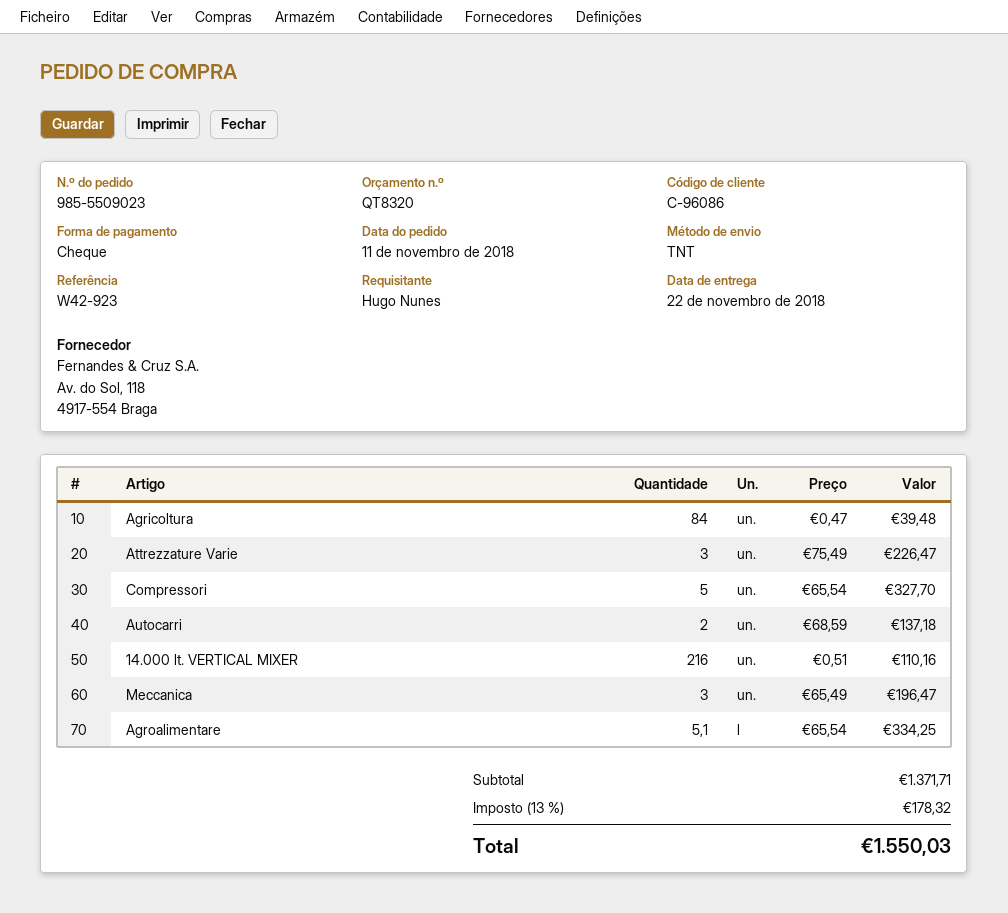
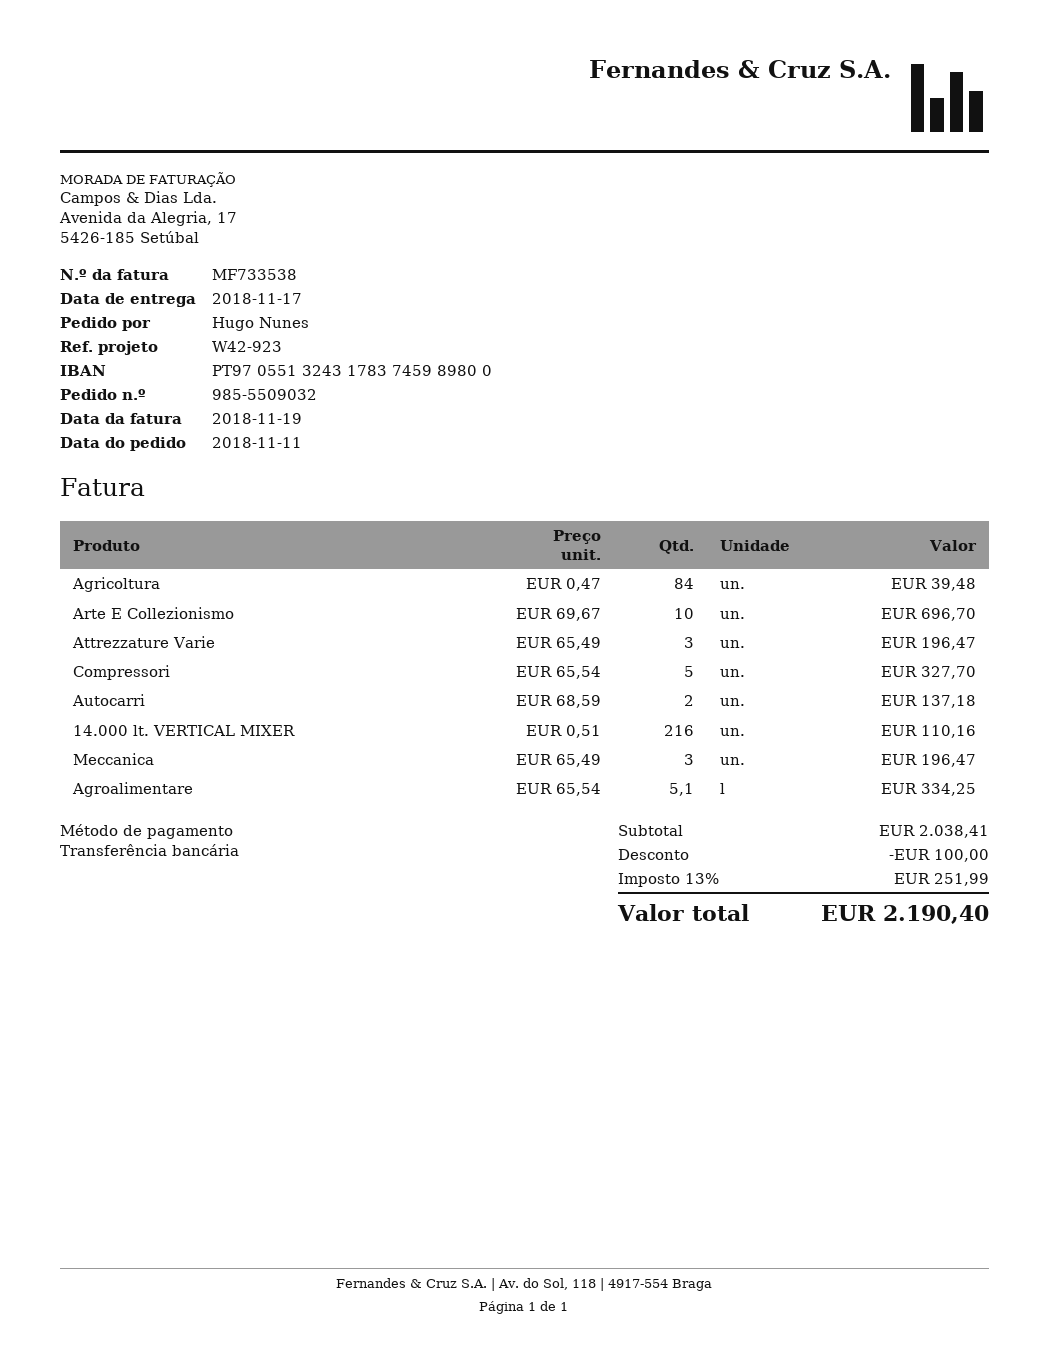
order number: 985-5509023 -> 985-5509032
delivery date: 2018-11-22 -> 2018-11-17
payment method: cheque -> bank transfer
Attrezzature Varie: 3 x 75.49 = 226.47 -> 3 x 65.49 = 196.47
Arte E Collezionismo: none -> 10 x 69.67 = 696.70
subtotal: 1371.71 -> 2038.41
discount: none -> 100.00
tax: 13% = 178.32 -> 13% = 251.99
total: 1550.03 -> 2190.40

